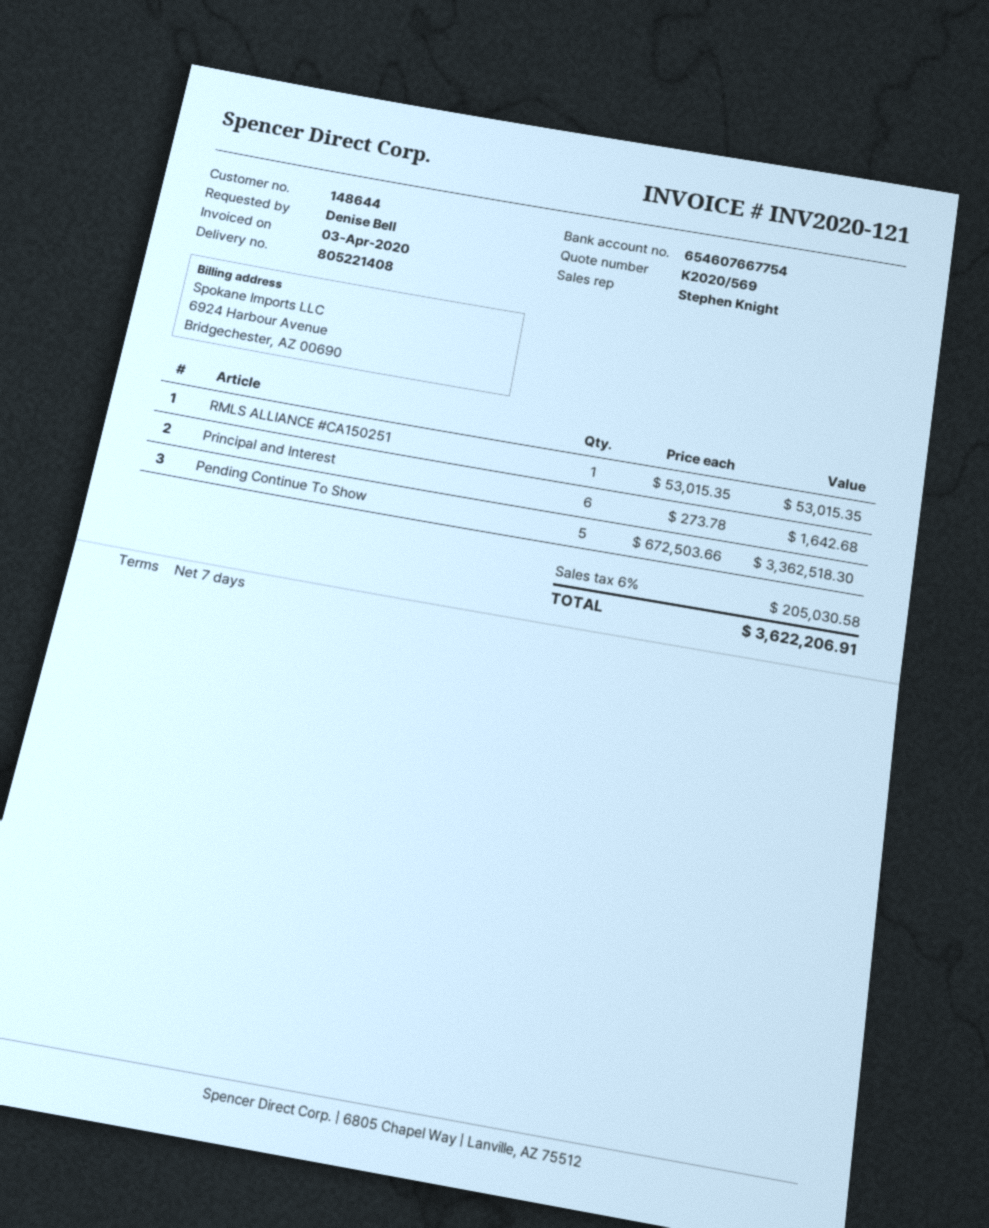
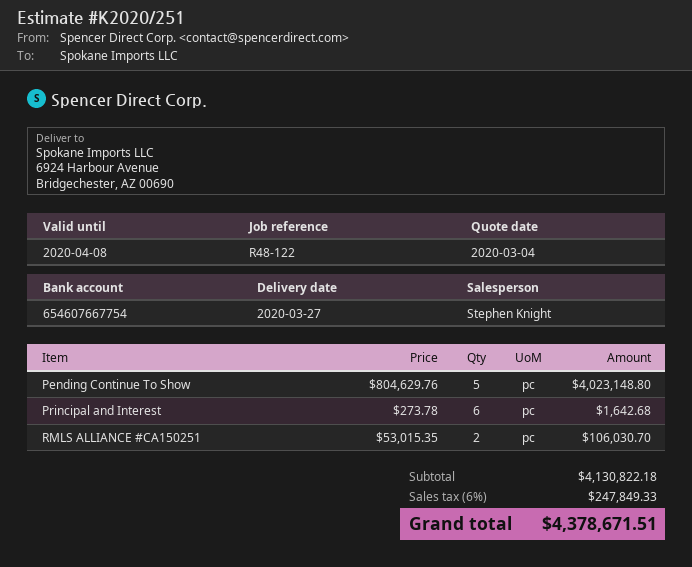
quote number: K2020/569 -> K2020/251
RMLS ALLIANCE #CA150251: 1 x 53015.35 = 53015.35 -> 2 x 53015.35 = 106030.70
Pending Continue To Show: 5 x 672503.66 = 3362518.30 -> 5 x 804629.76 = 4023148.80
tax: 6% = 205030.58 -> 6% = 247849.33
total: 3622206.91 -> 4378671.51

